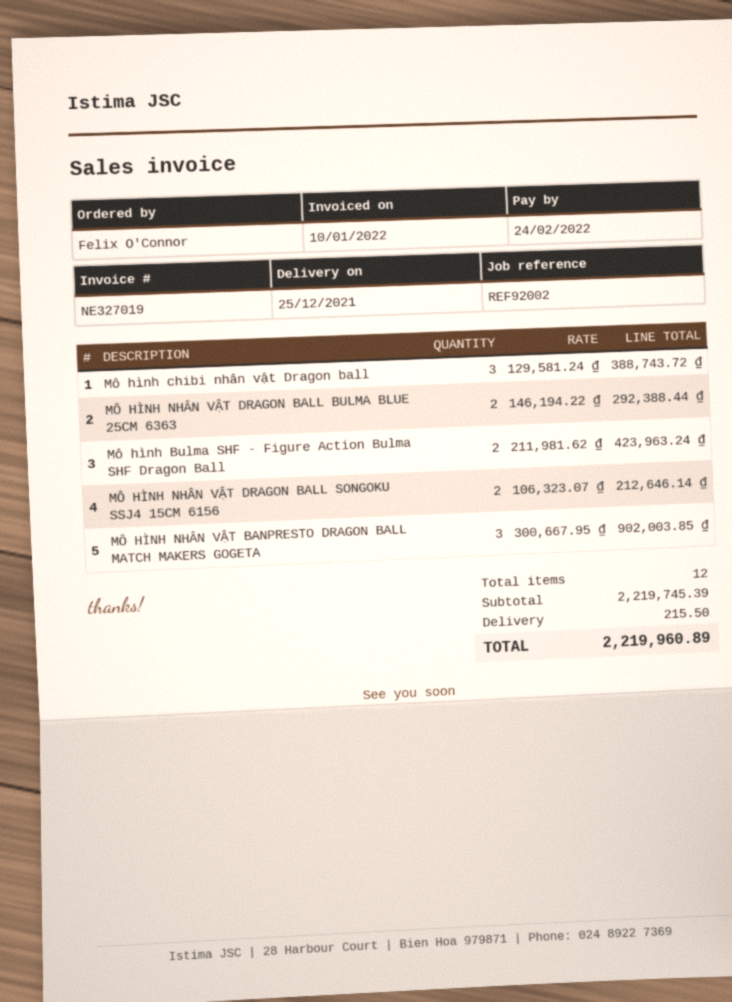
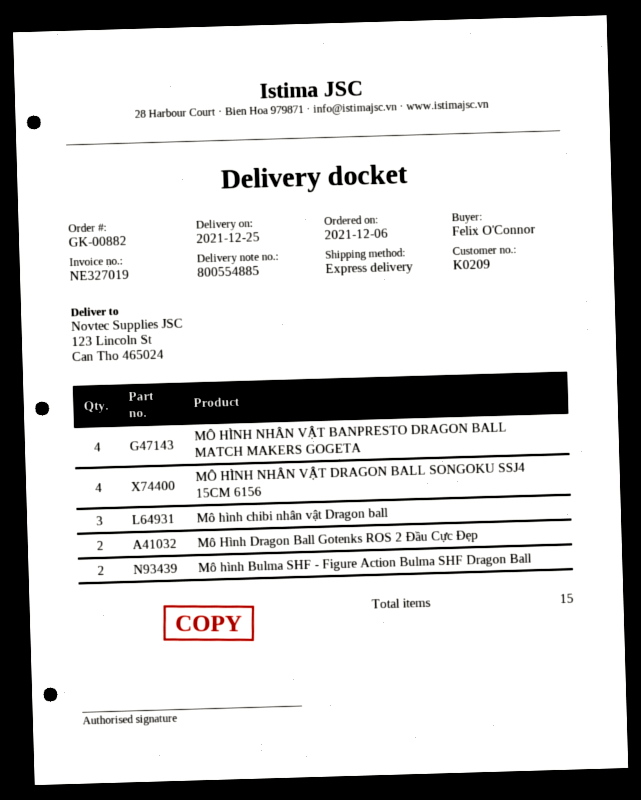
MÔ HÌNH NHÂN VẬT DRAGON BALL BULMA BLUE 25CM 6363: 2 -> none
MÔ HÌNH NHÂN VẬT DRAGON BALL SONGOKU SSJ4 15CM 6156: 2 -> 4
MÔ HÌNH NHÂN VẬT BANPRESTO DRAGON BALL MATCH MAKERS GOGETA: 3 -> 4
Mô Hình Dragon Ball Gotenks ROS 2 Đầu Cực Đẹp: none -> 2
total quantity: 12 -> 15

